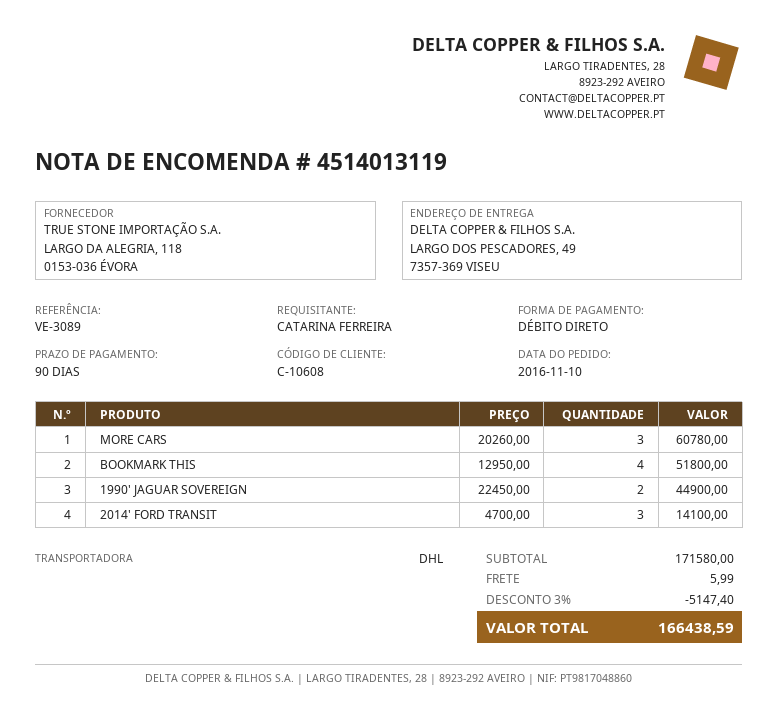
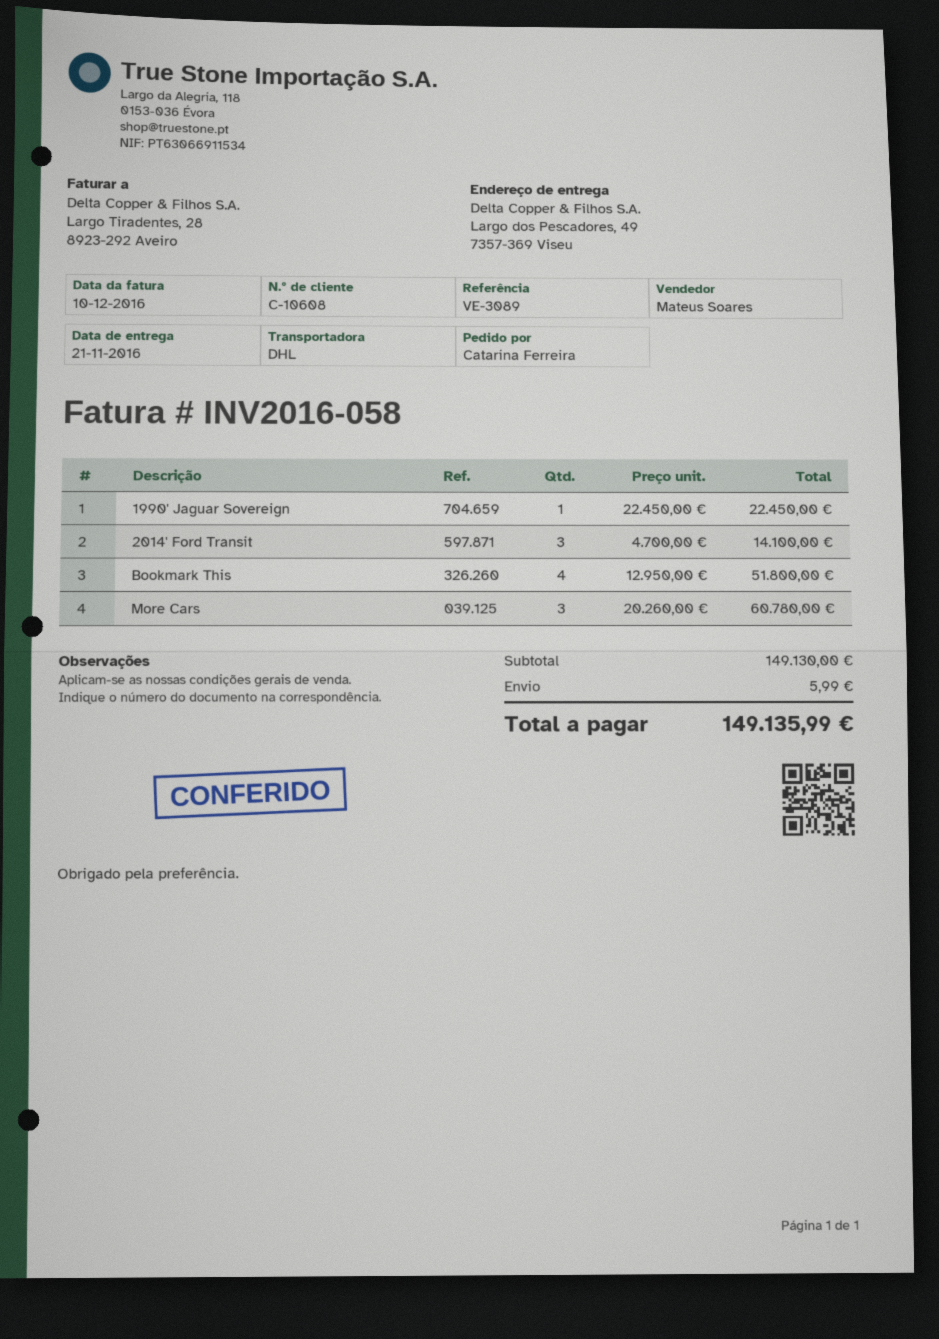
1990' JAGUAR SOVEREIGN: 2 x 22450.00 = 44900.00 -> 1 x 22450.00 = 22450.00
subtotal: 171580.00 -> 149130.00
discount: 3% = 5147.40 -> none
total: 166438.59 -> 149135.99

